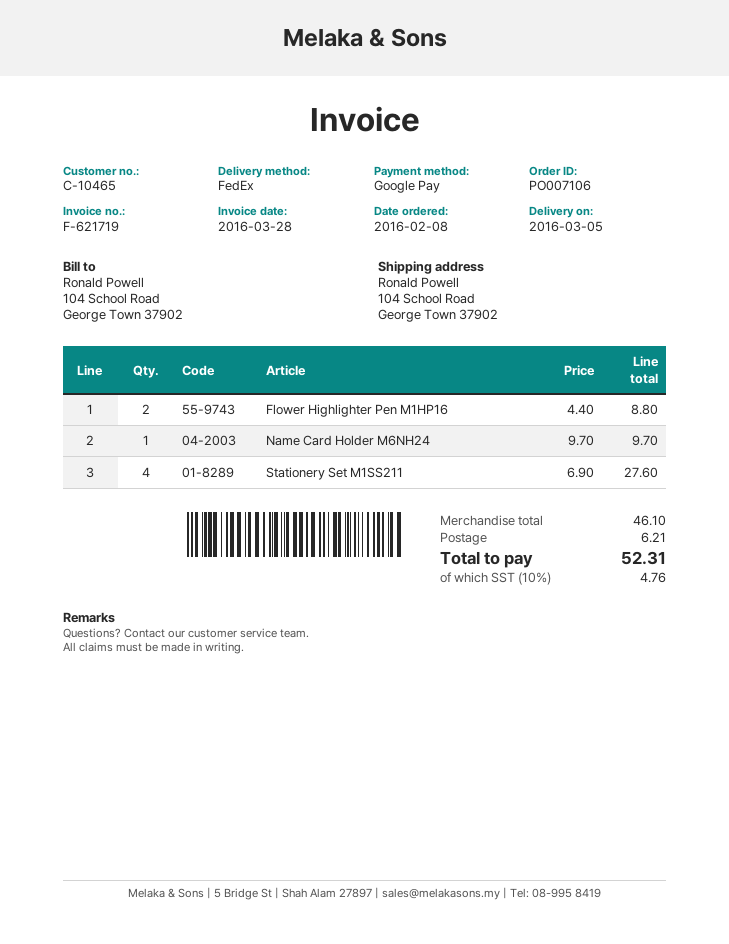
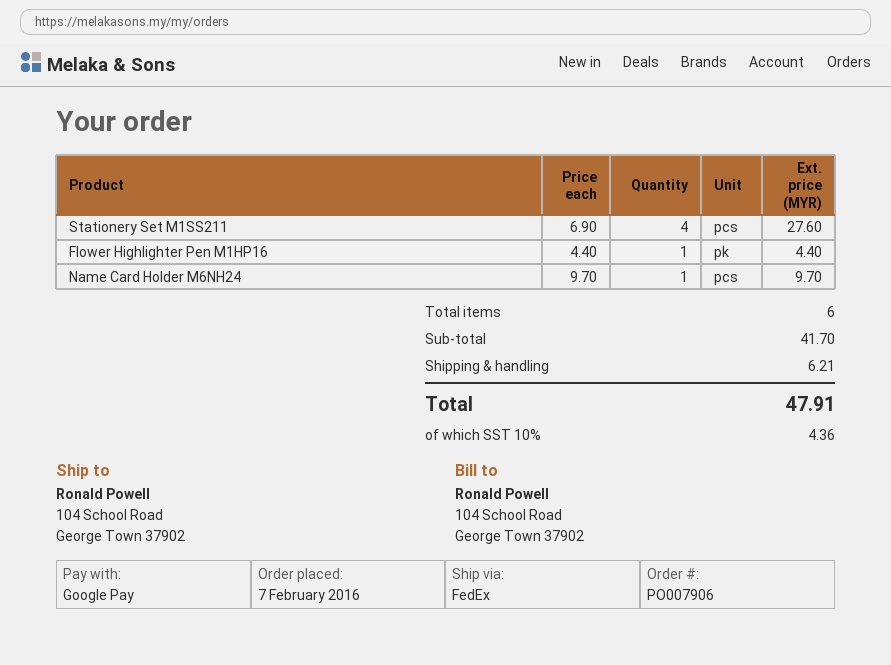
order number: PO007106 -> PO007906
order date: 2016-02-08 -> 2016-02-07
Flower Highlighter Pen M1HP16: 2 x 4.40 = 8.80 -> 1 x 4.40 = 4.40
subtotal: 46.10 -> 41.70
tax: 10% = 4.76 -> 10% = 4.36
total: 52.31 -> 47.91

